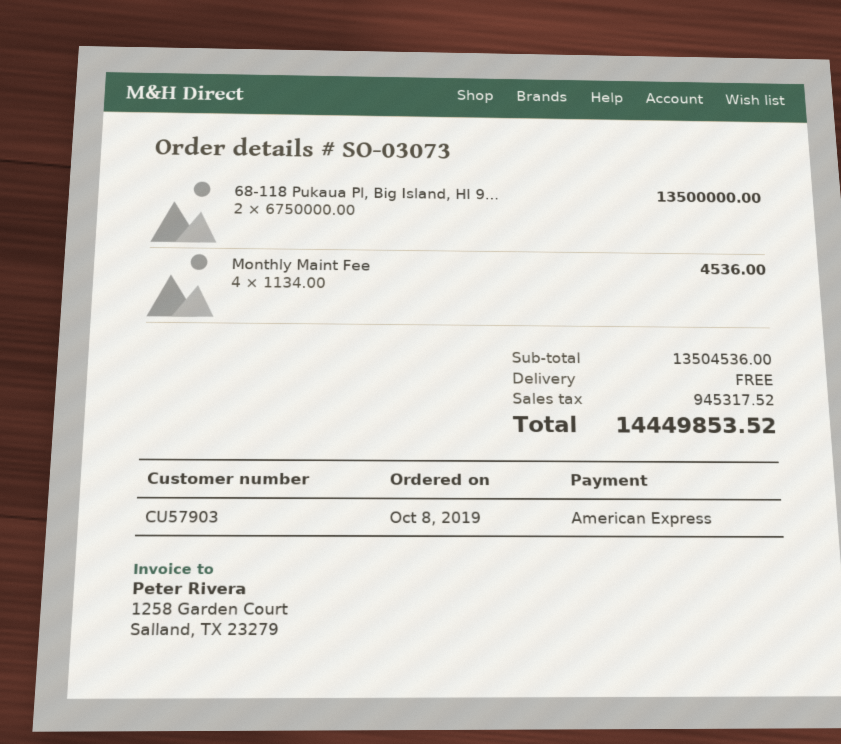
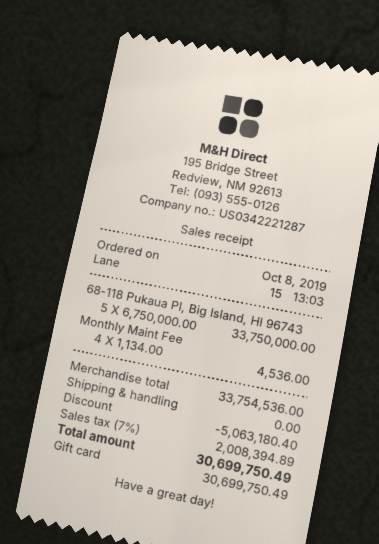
payment method: American Express -> gift card
68-118 Pukaua Pl, Big Island, HI 9...: 2 x 6750000.00 = 13500000.00 -> 5 x 6750000.00 = 33750000.00
subtotal: 13504536.00 -> 33754536.00
discount: none -> 5063180.40
tax: 945317.52 -> 2008394.89
total: 14449853.52 -> 30699750.49

